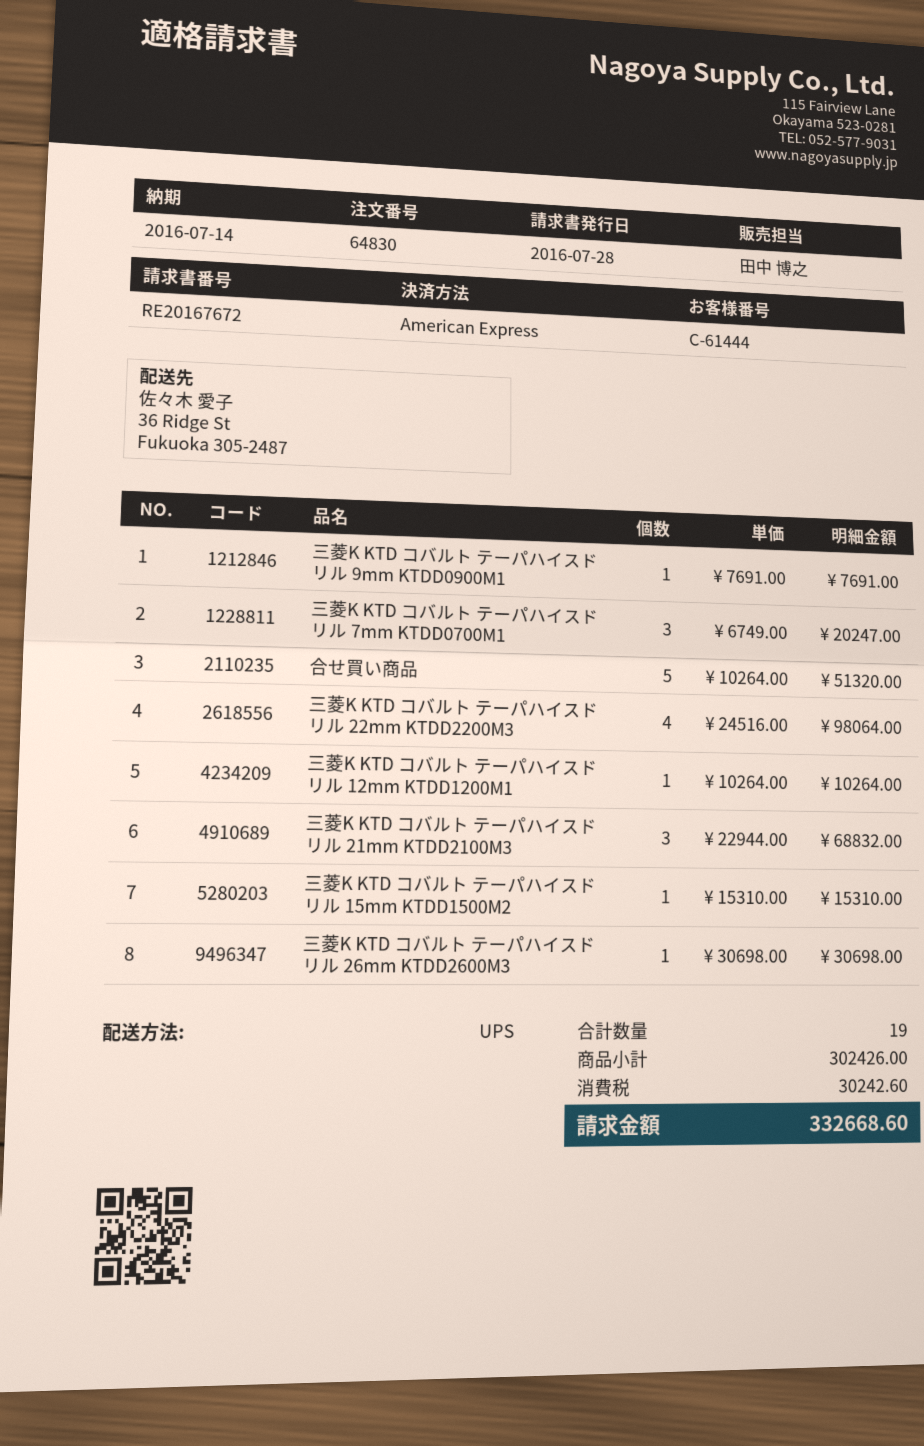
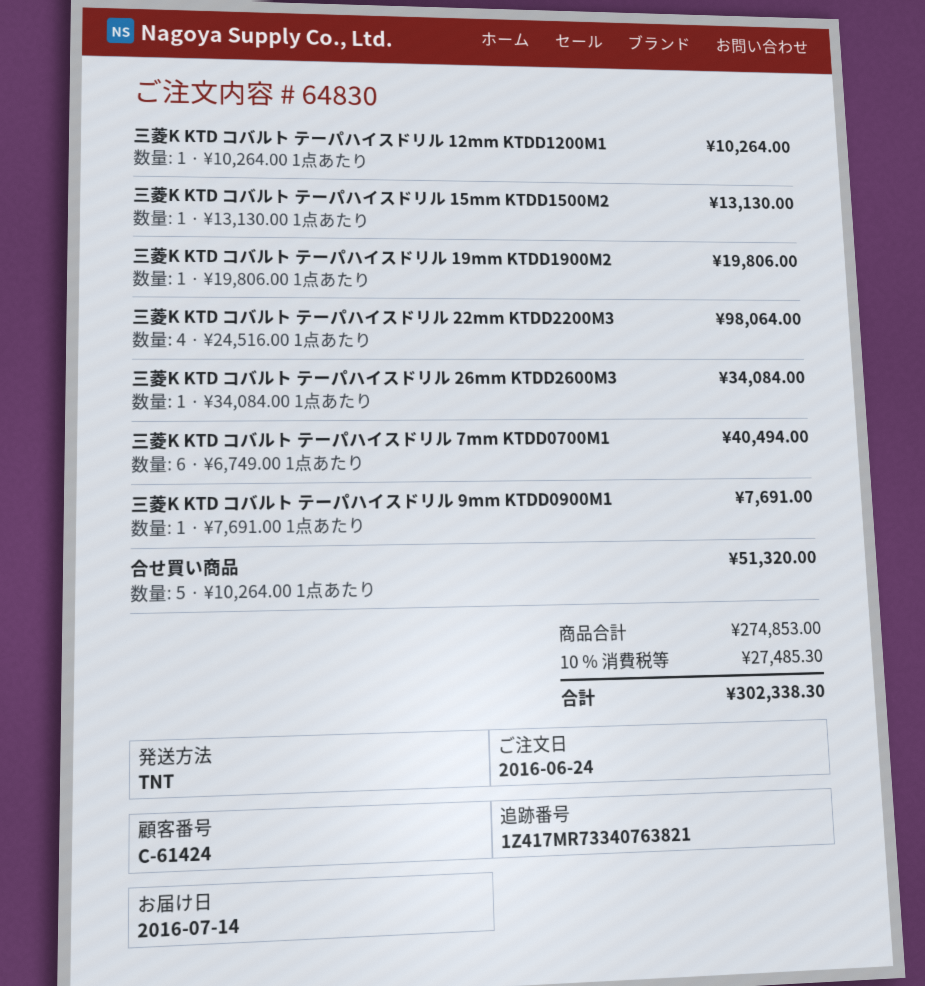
customer number: C-61444 -> C-61424
shipping method: UPS -> TNT
三菱K KTD コバルト テーパハイスドリル 7mm KTDD0700M1: 3 x 6749.00 = 20247.00 -> 6 x 6749.00 = 40494.00
三菱K KTD コバルト テーパハイスドリル 21mm KTDD2100M3: 3 x 22944.00 = 68832.00 -> none
三菱K KTD コバルト テーパハイスドリル 15mm KTDD1500M2: 1 x 15310.00 = 15310.00 -> 1 x 13130.00 = 13130.00
三菱K KTD コバルト テーパハイスドリル 26mm KTDD2600M3: 1 x 30698.00 = 30698.00 -> 1 x 34084.00 = 34084.00
三菱K KTD コバルト テーパハイスドリル 19mm KTDD1900M2: none -> 1 x 19806.00 = 19806.00
subtotal: 302426.00 -> 274853.00
tax: 30242.60 -> 27485.30
total: 332668.60 -> 302338.30

